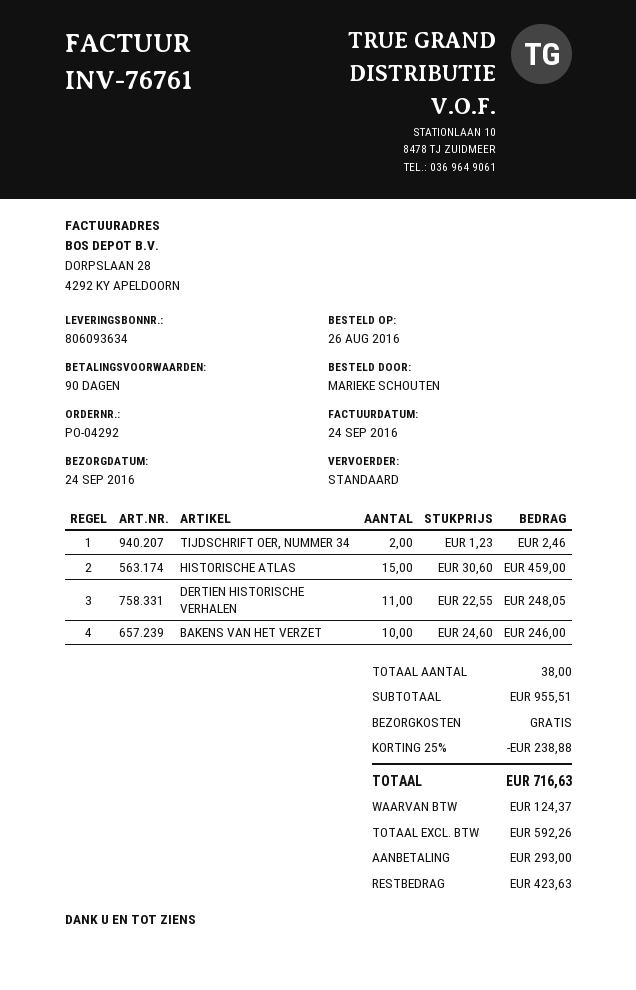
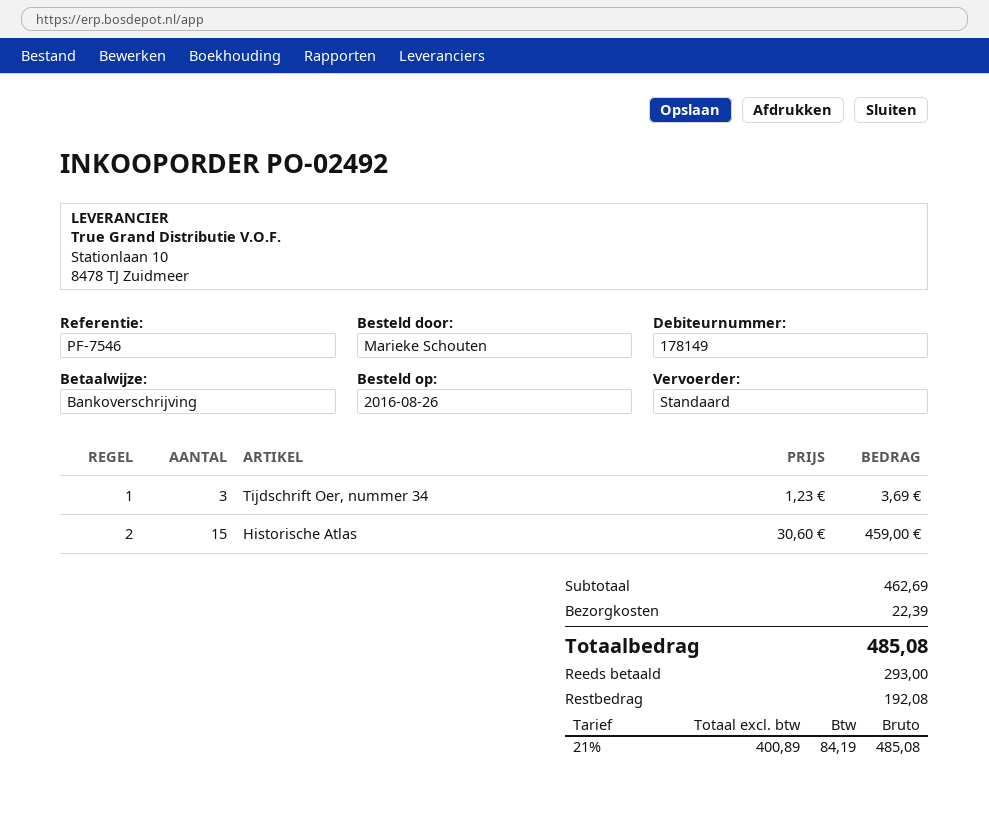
order number: PO-04292 -> PO-02492
TIJDSCHRIFT OER, NUMMER 34: 2 x 1.23 = 2.46 -> 3 x 1.23 = 3.69
DERTIEN HISTORISCHE VERHALEN: 11 x 22.55 = 248.05 -> none
BAKENS VAN HET VERZET: 10 x 24.60 = 246.00 -> none
subtotal: 955.51 -> 462.69
discount: 25% = 238.88 -> none
shipping: 0.00 -> 22.39
net: 592.26 -> 400.89
tax: 124.37 -> 84.19
total: 716.63 -> 485.08
balance: 423.63 -> 192.08

